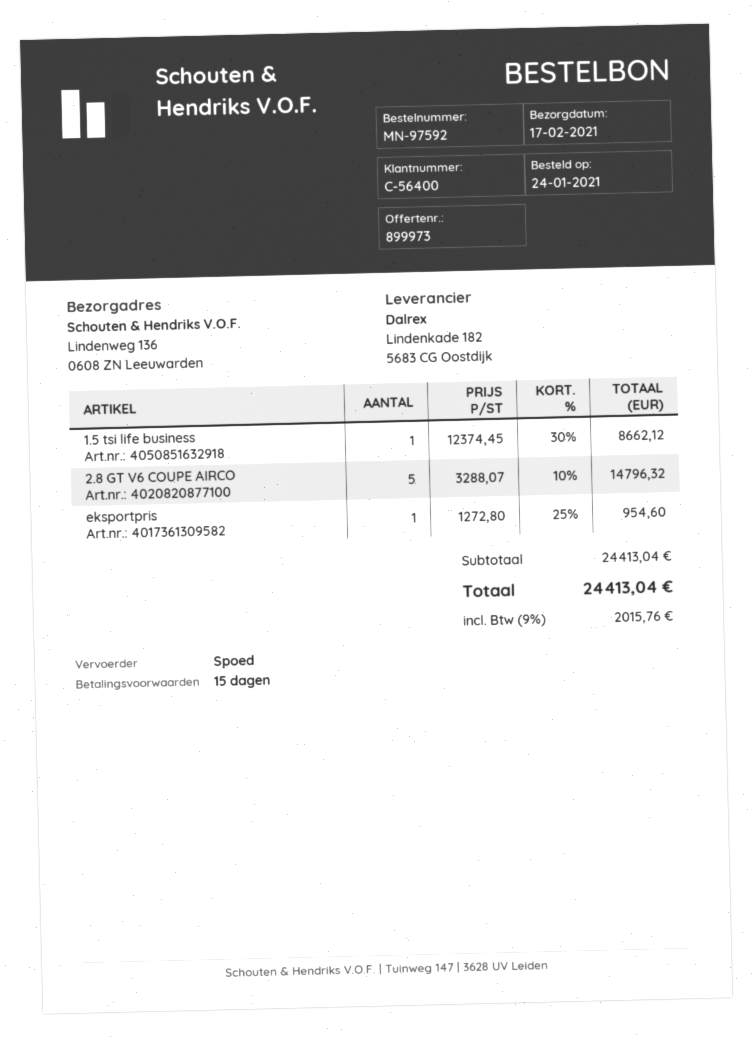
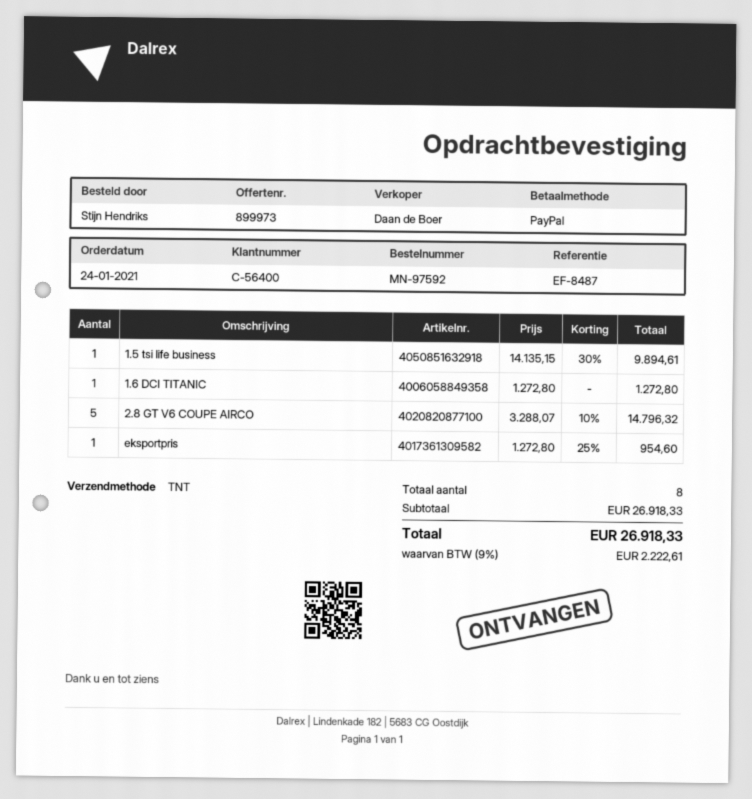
shipping method: express -> TNT
1.5 tsi life business: 1 x 12374.45 - 30% = 8662.12 -> 1 x 14135.15 - 30% = 9894.61
1.6 DCI TITANIC: none -> 1 x 1272.80 = 1272.80
subtotal: 24413.04 -> 26918.33
tax: 9% = 2015.76 -> 9% = 2222.61
total: 24413.04 -> 26918.33

